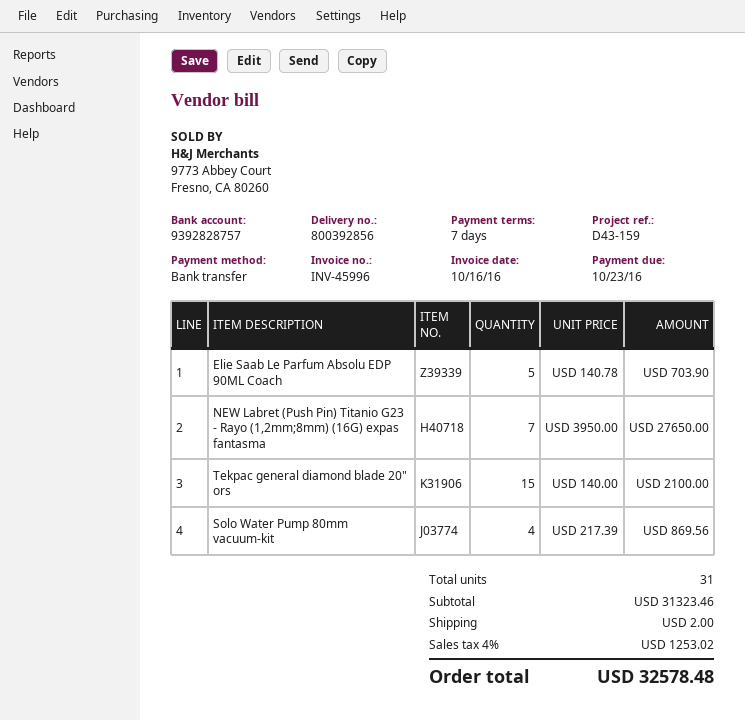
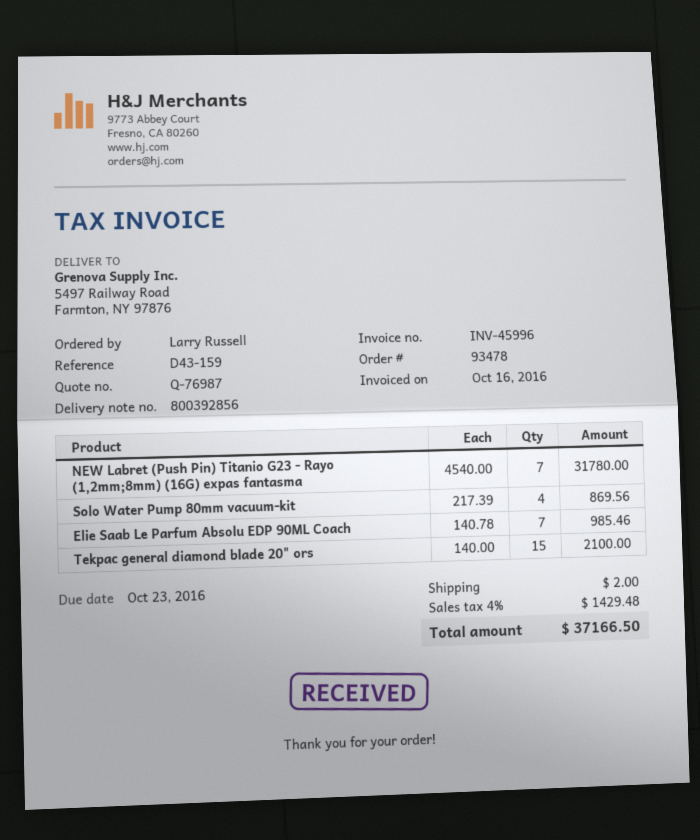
Elie Saab Le Parfum Absolu EDP 90ML Coach: 5 x 140.78 = 703.90 -> 7 x 140.78 = 985.46
NEW Labret (Push Pin) Titanio G23 - Rayo (1,2mm;8mm) (16G) expas fantasma: 7 x 3950.00 = 27650.00 -> 7 x 4540.00 = 31780.00
tax: 4% = 1253.02 -> 4% = 1429.48
total: 32578.48 -> 37166.50

